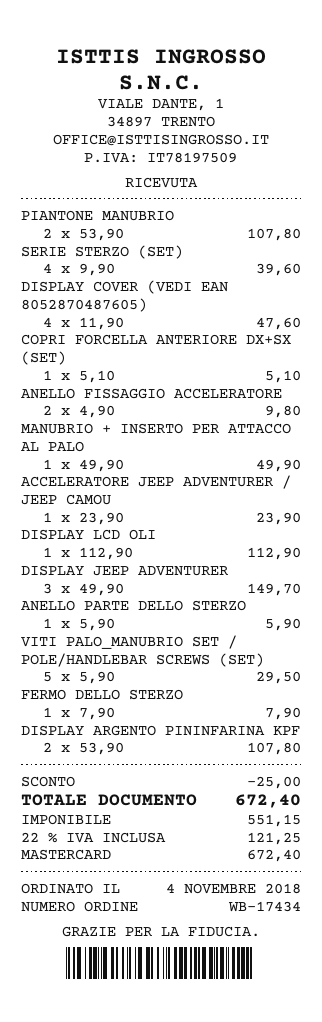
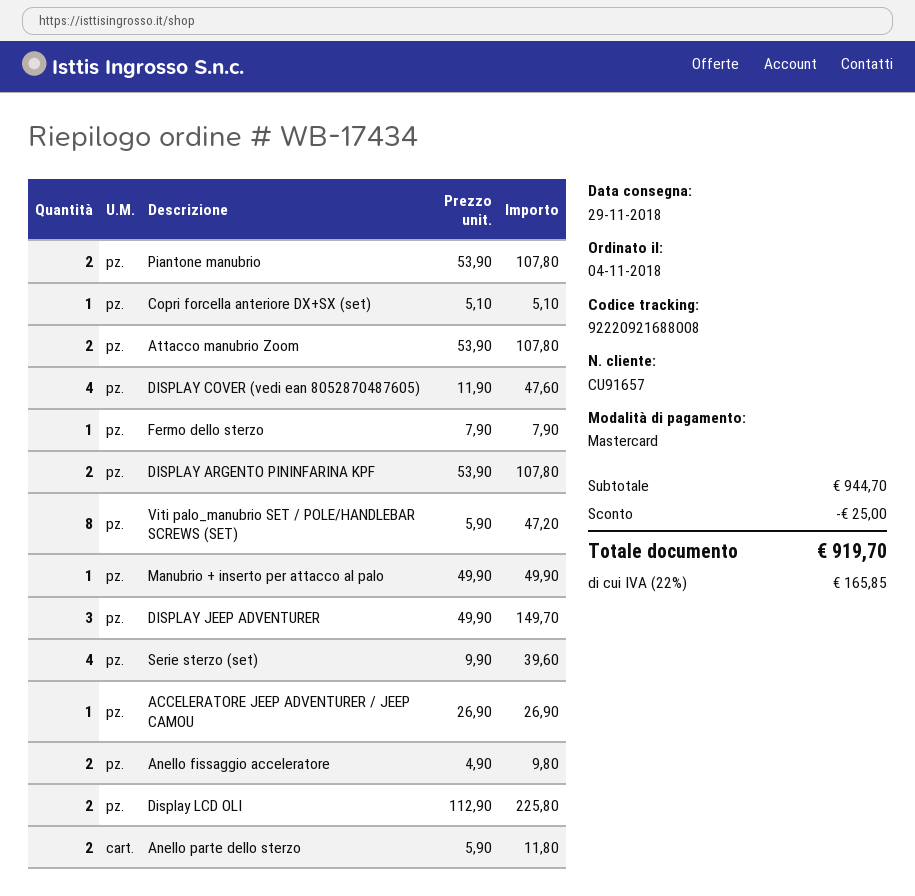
ACCELERATORE JEEP ADVENTURER / JEEP CAMOU: 1 x 23.90 = 23.90 -> 1 x 26.90 = 26.90
DISPLAY LCD OLI: 1 x 112.90 = 112.90 -> 2 x 112.90 = 225.80
ANELLO PARTE DELLO STERZO: 1 x 5.90 = 5.90 -> 2 x 5.90 = 11.80
VITI PALO_MANUBRIO SET / POLE/HANDLEBAR SCREWS (SET): 5 x 5.90 = 29.50 -> 8 x 5.90 = 47.20
Attacco manubrio Zoom: none -> 2 x 53.90 = 107.80
tax: 22% = 121.25 -> 22% = 165.85
total: 672.40 -> 919.70

